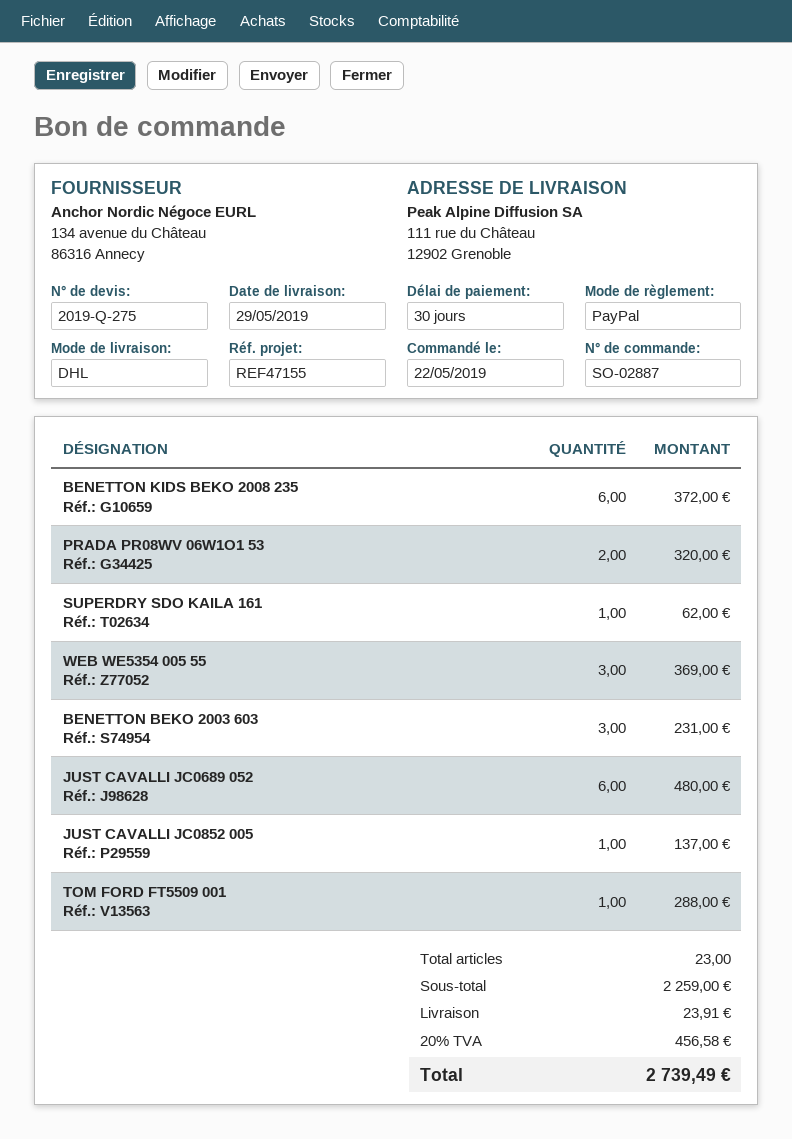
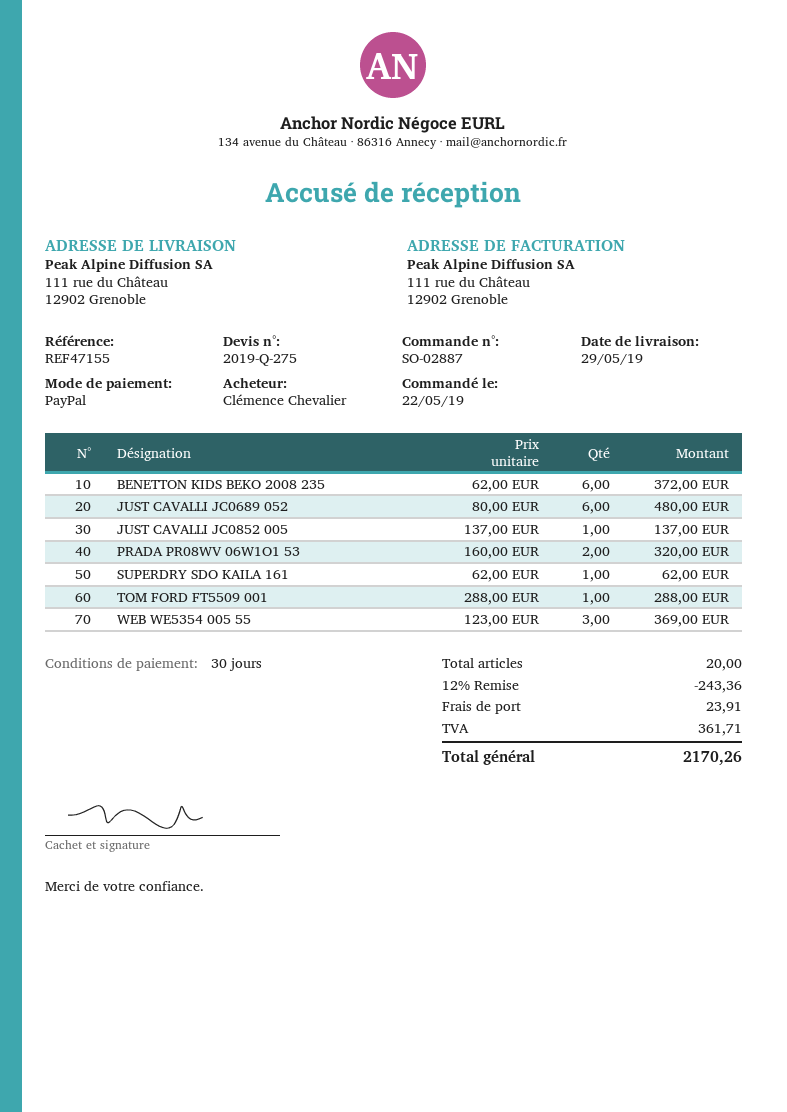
BENETTON BEKO 2003 603: 3 for 231.00 -> none
total quantity: 23 -> 20
discount: none -> 12% = 243.36
tax: 456.58 -> 361.71
total: 2739.49 -> 2170.26

